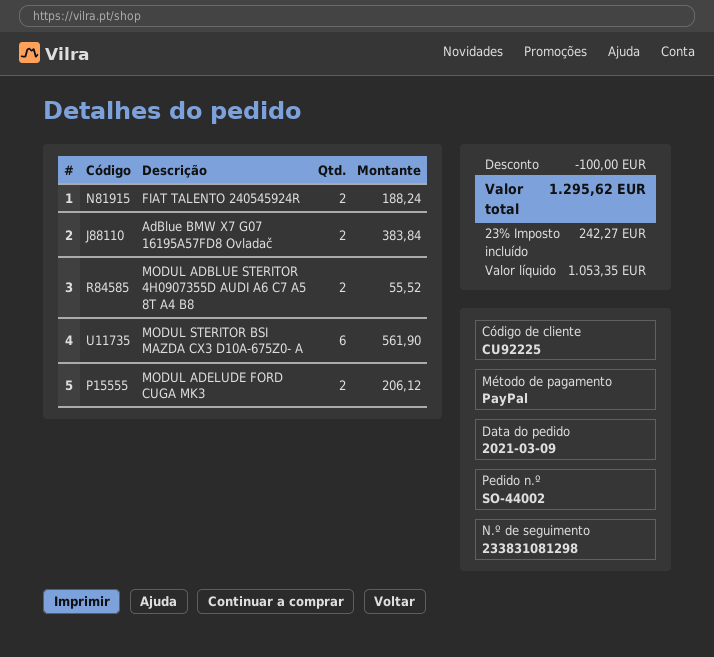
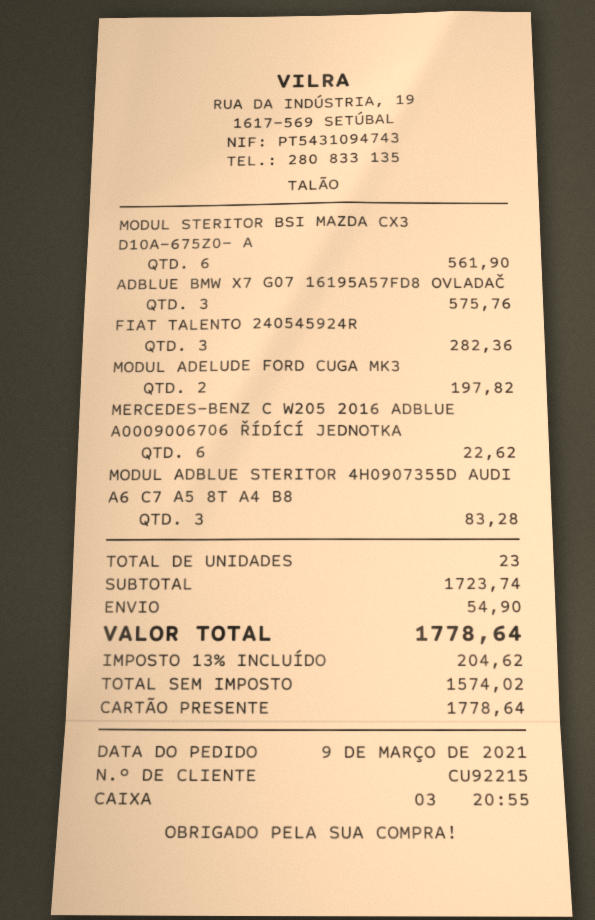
customer number: CU92225 -> CU92215
payment method: PayPal -> gift card
FIAT TALENTO 240545924R: 2 for 188.24 -> 3 for 282.36
AdBlue BMW X7 G07 16195A57FD8 Ovladač: 2 for 383.84 -> 3 for 575.76
MODUL ADBLUE STERITOR 4H0907355D AUDI A6 C7 A5 8T A4 B8: 2 for 55.52 -> 3 for 83.28
MODUL ADELUDE FORD CUGA MK3: 2 for 206.12 -> 2 for 197.82
MERCEDES-BENZ C W205 2016 ADBLUE A0009006706 ŘÍDÍCÍ JEDNOTKA: none -> 6 for 22.62
discount: 100.00 -> none
shipping: none -> 54.90
net: 1053.35 -> 1574.02
tax: 23% = 242.27 -> 13% = 204.62
total: 1295.62 -> 1778.64

